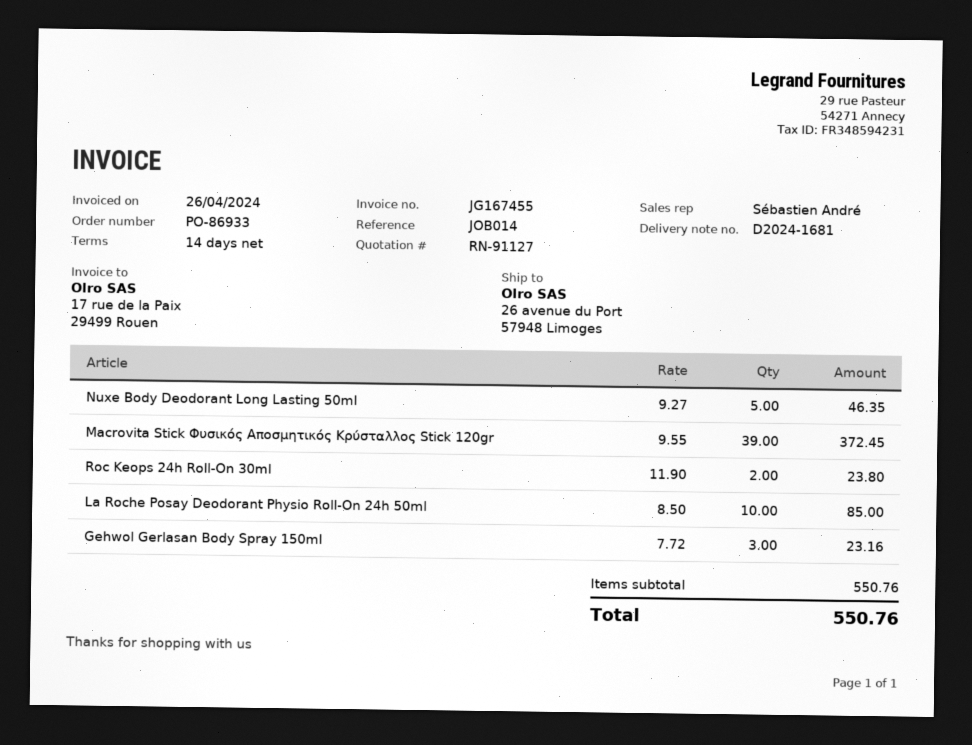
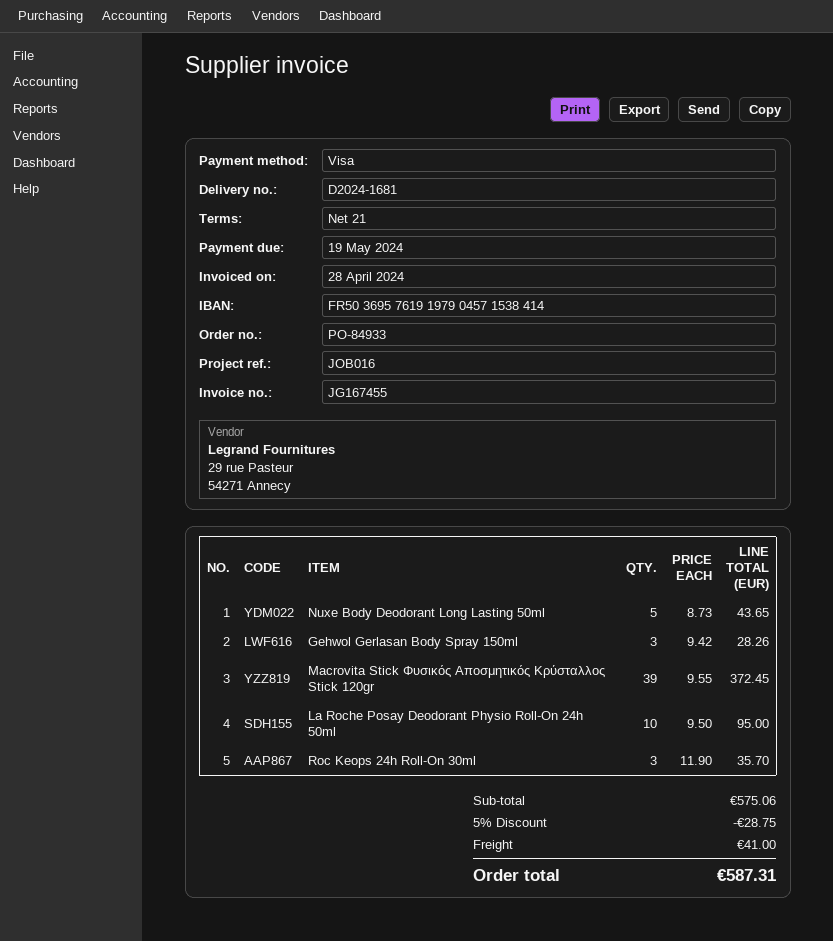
order number: PO-86933 -> PO-84933
invoice date: 2024-04-26 -> 2024-04-28
payment terms: 14 days -> 21 days
reference: JOB014 -> JOB016
Nuxe Body Deodorant Long Lasting 50ml: 5 x 9.27 = 46.35 -> 5 x 8.73 = 43.65
Roc Keops 24h Roll-On 30ml: 2 x 11.90 = 23.80 -> 3 x 11.90 = 35.70
La Roche Posay Deodorant Physio Roll-On 24h 50ml: 10 x 8.50 = 85.00 -> 10 x 9.50 = 95.00
Gehwol Gerlasan Body Spray 150ml: 3 x 7.72 = 23.16 -> 3 x 9.42 = 28.26
subtotal: 550.76 -> 575.06
discount: none -> 5% = 28.75
shipping: none -> 41.00
total: 550.76 -> 587.31

